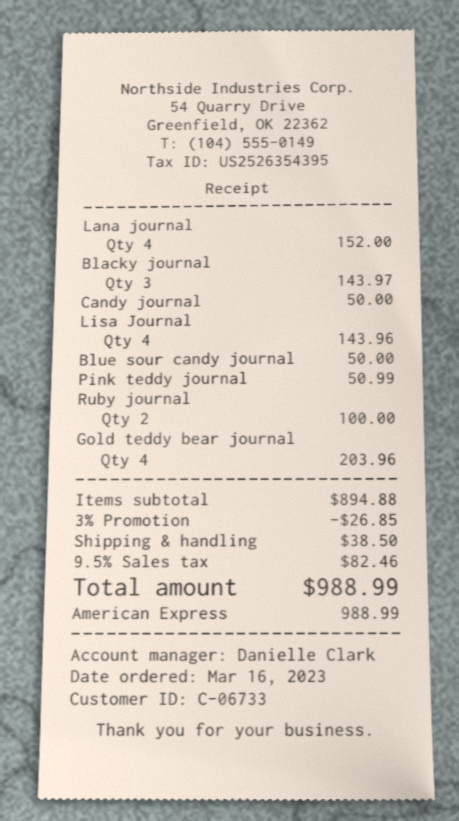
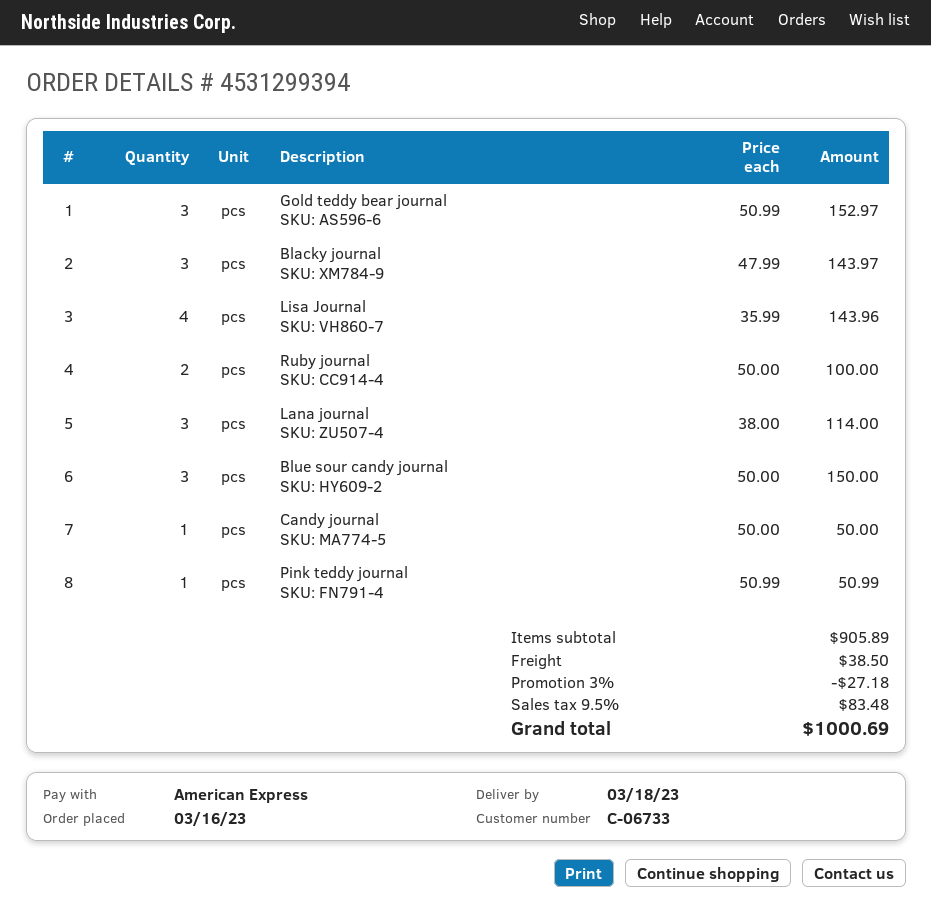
Lana journal: 4 for 152.00 -> 3 for 114.00
Blue sour candy journal: 1 for 50.00 -> 3 for 150.00
Gold teddy bear journal: 4 for 203.96 -> 3 for 152.97
subtotal: 894.88 -> 905.89
discount: 3% = 26.85 -> 3% = 27.18
tax: 9.5% = 82.46 -> 9.5% = 83.48
total: 988.99 -> 1000.69

